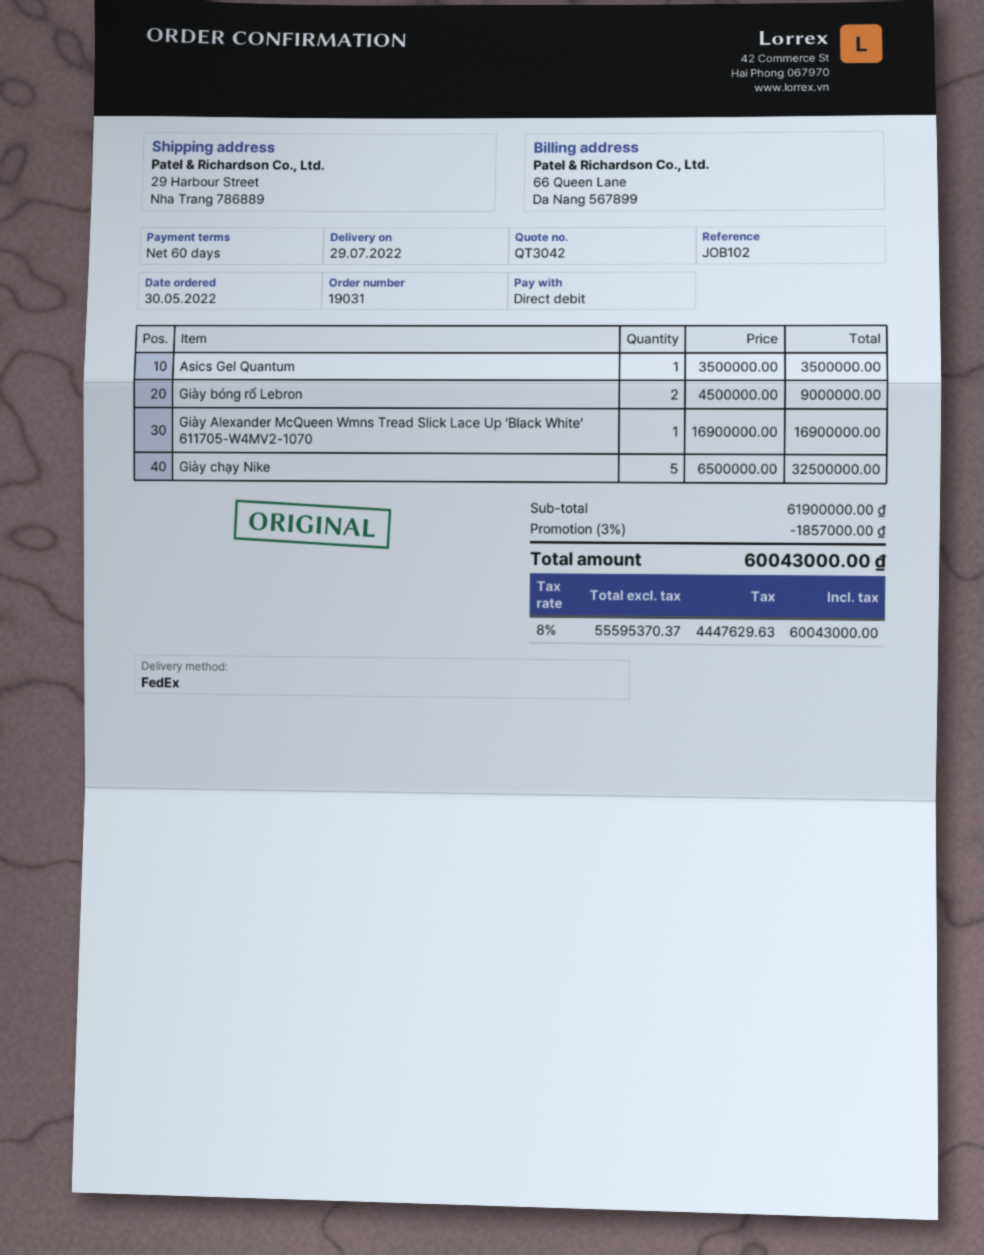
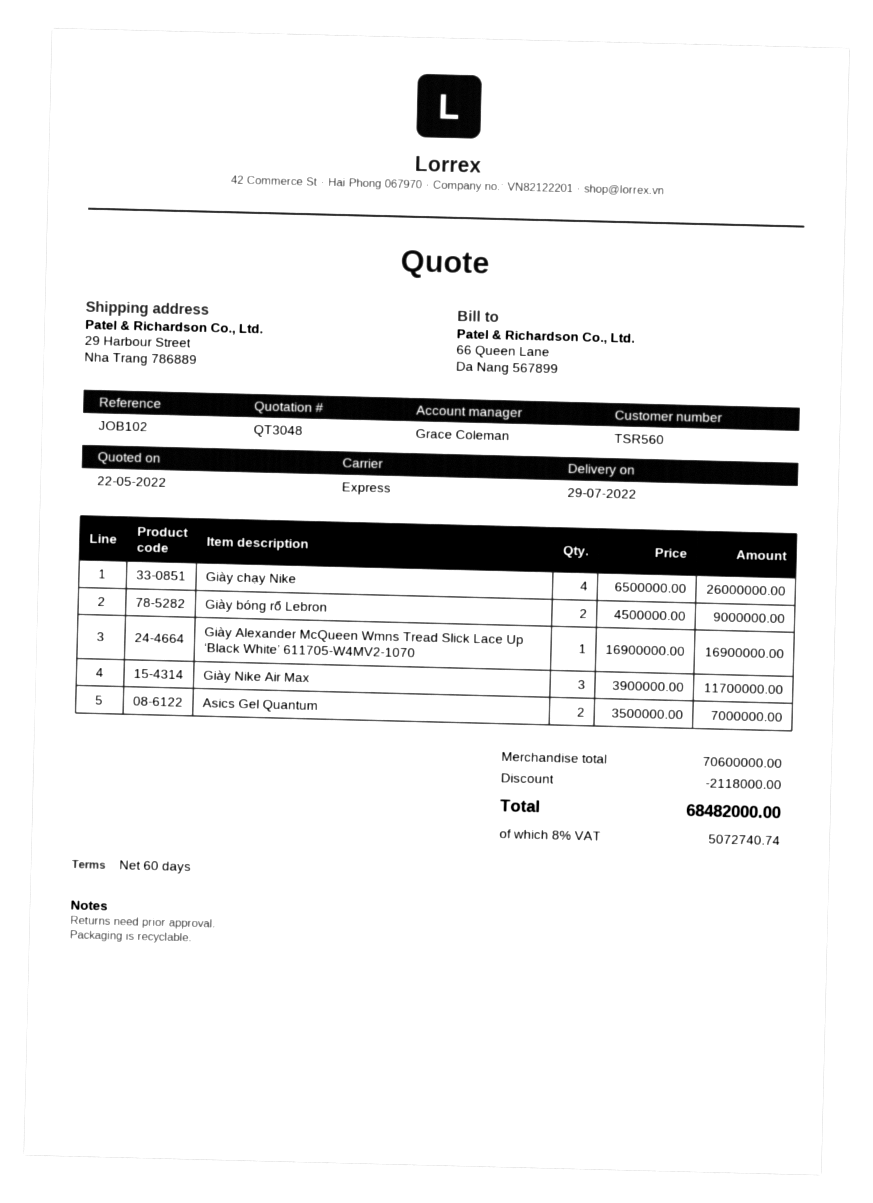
quote number: QT3042 -> QT3048
shipping method: FedEx -> express
Asics Gel Quantum: 1 x 3500000.00 = 3500000.00 -> 2 x 3500000.00 = 7000000.00
Giày chạy Nike: 5 x 6500000.00 = 32500000.00 -> 4 x 6500000.00 = 26000000.00
Giày Nike Air Max: none -> 3 x 3900000.00 = 11700000.00
subtotal: 61900000.00 -> 70600000.00
discount: 1857000.00 -> 2118000.00
tax: 8% = 4447629.63 -> 8% = 5072740.74
total: 60043000.00 -> 68482000.00

